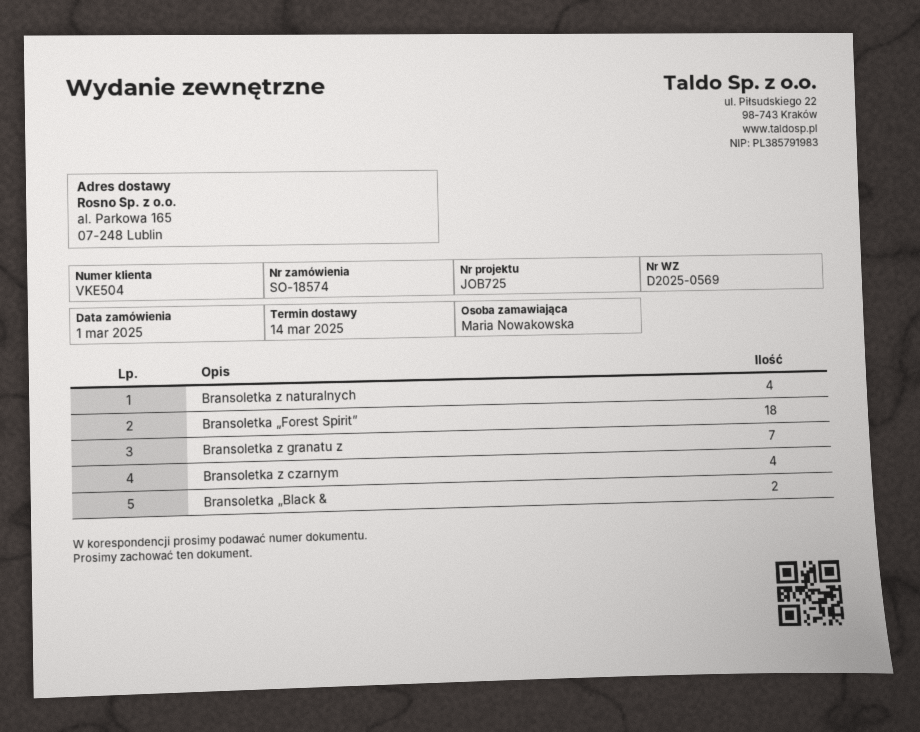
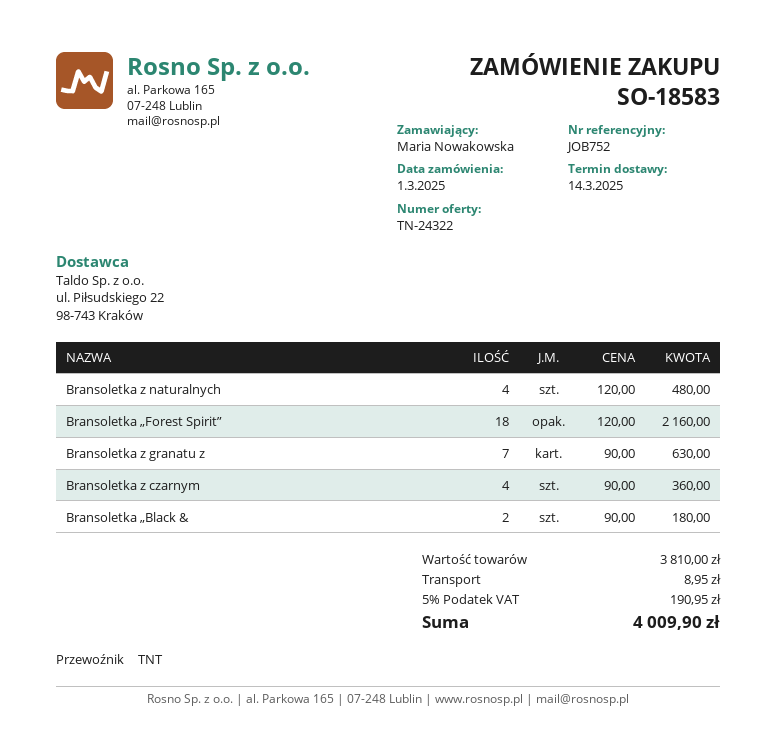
order number: SO-18574 -> SO-18583
reference: JOB725 -> JOB752

